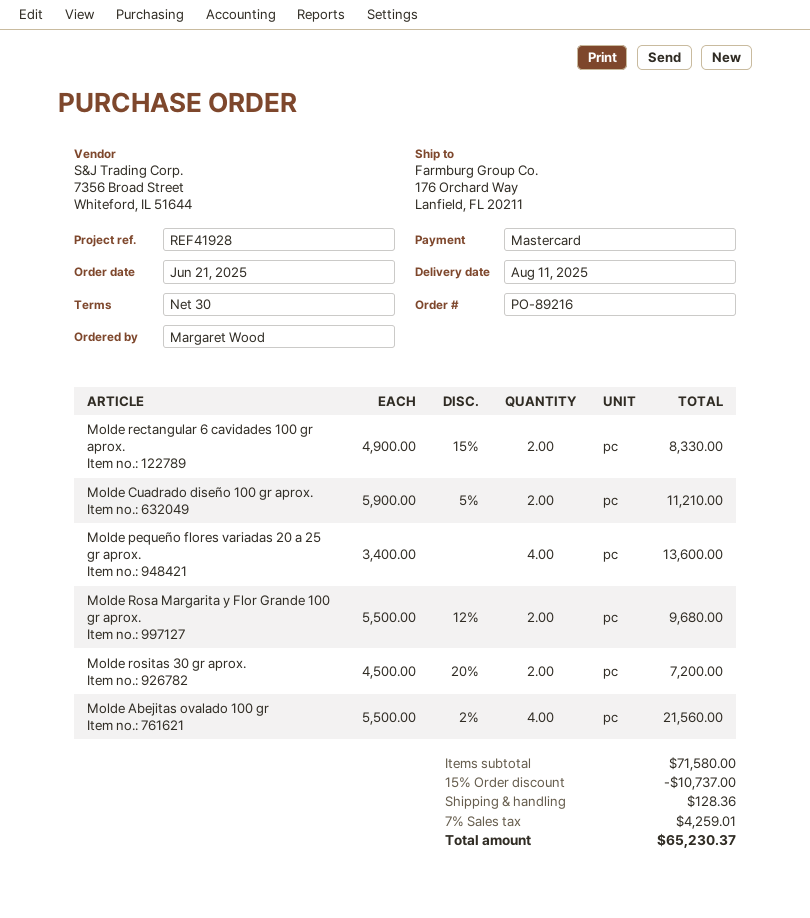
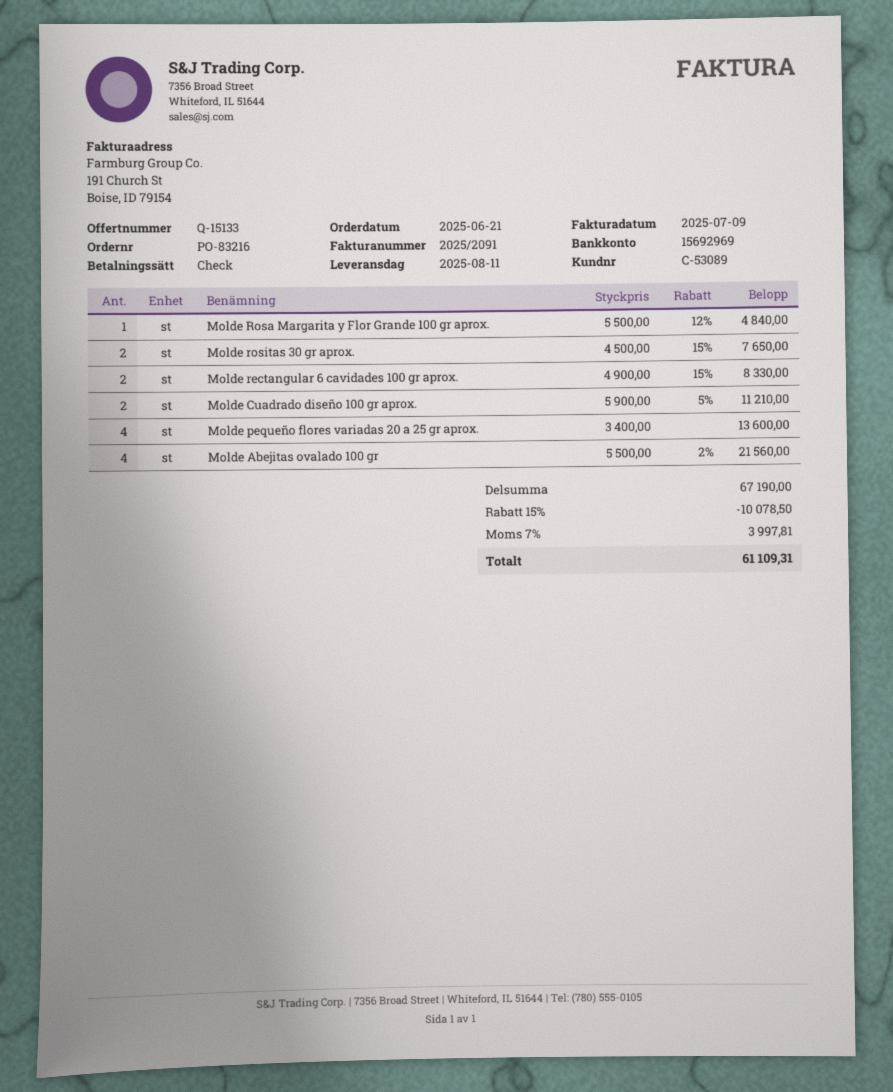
order number: PO-89216 -> PO-83216
payment method: Mastercard -> cheque
Molde Rosa Margarita y Flor Grande 100 gr aprox.: 2 x 5500.00 - 12% = 9680.00 -> 1 x 5500.00 - 12% = 4840.00
Molde rositas 30 gr aprox.: 2 x 4500.00 - 20% = 7200.00 -> 2 x 4500.00 - 15% = 7650.00
subtotal: 71580.00 -> 67190.00
discount: 15% = 10737.00 -> 15% = 10078.50
shipping: 128.36 -> none
tax: 7% = 4259.01 -> 7% = 3997.81
total: 65230.37 -> 61109.31

